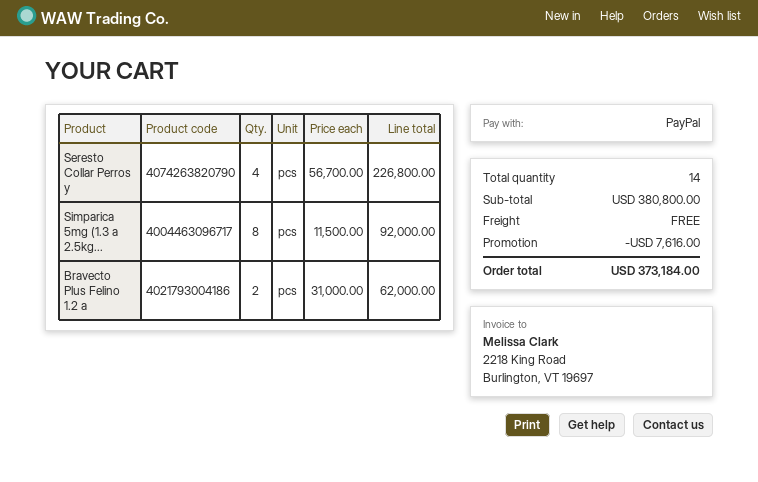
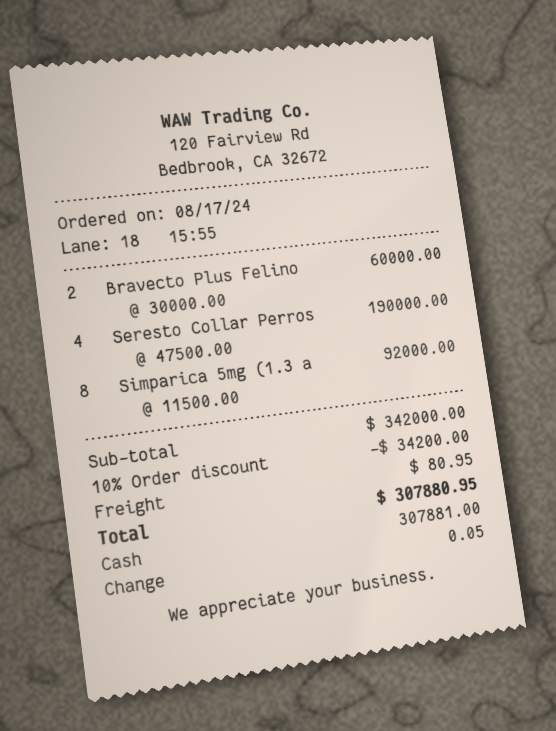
payment method: PayPal -> cash
Seresto Collar Perros y: 4 x 56700.00 = 226800.00 -> 4 x 47500.00 = 190000.00
Bravecto Plus Felino 1.2 a: 2 x 31000.00 = 62000.00 -> 2 x 30000.00 = 60000.00
subtotal: 380800.00 -> 342000.00
discount: 7616.00 -> 34200.00
shipping: 0.00 -> 80.95
total: 373184.00 -> 307880.95

